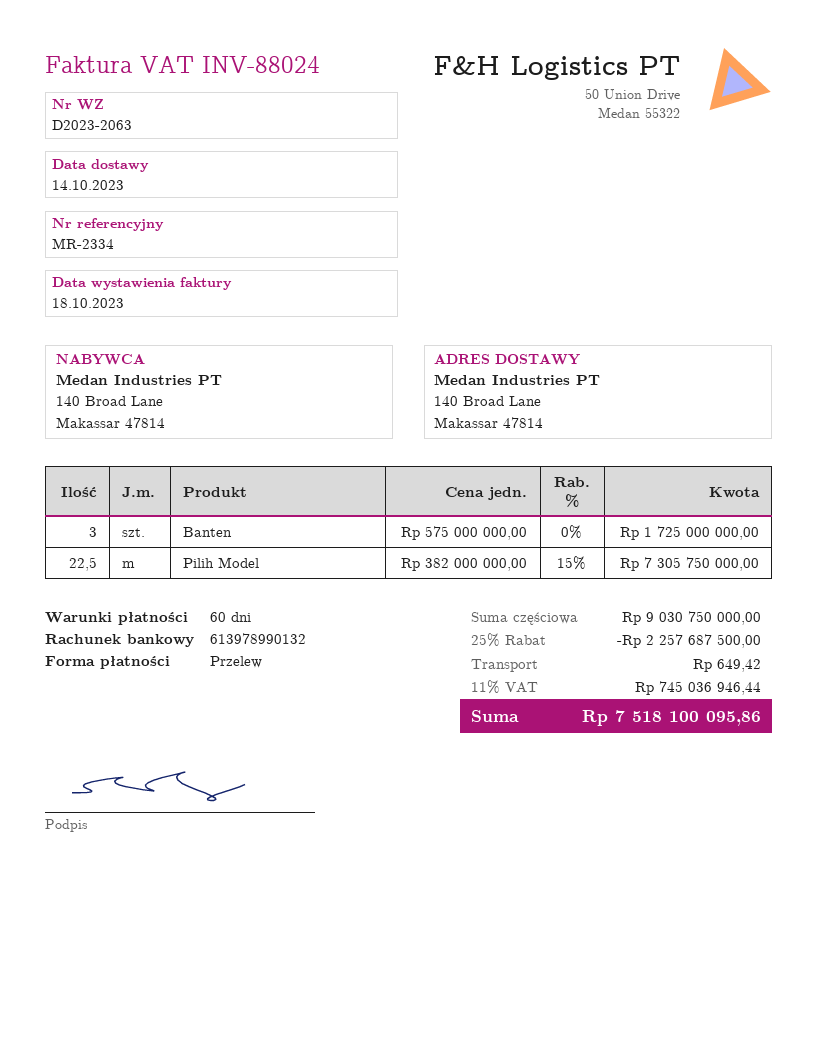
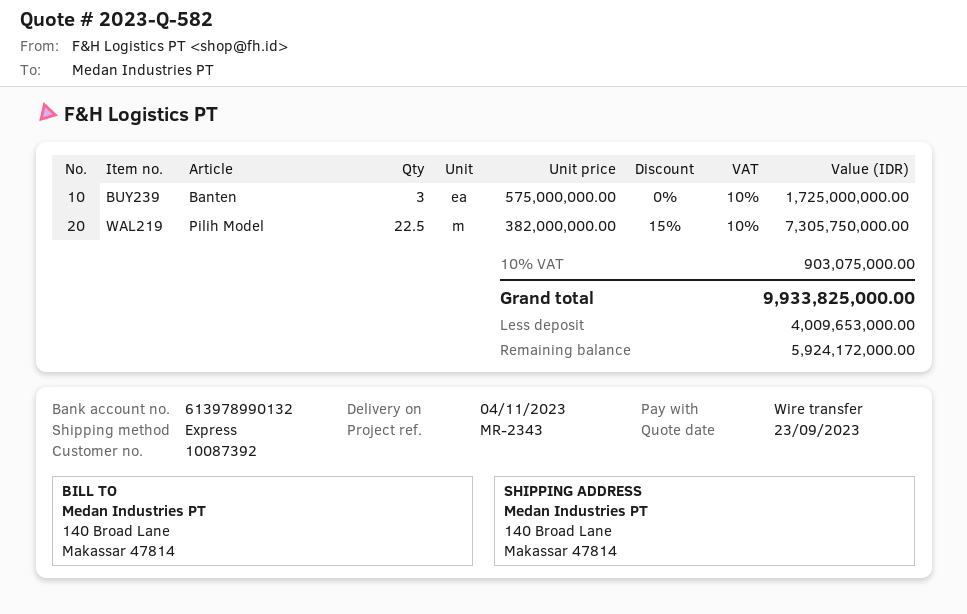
delivery date: 2023-10-14 -> 2023-11-04
reference: MR-2334 -> MR-2343
discount: 25% = 2257687500.00 -> none
shipping: 649.42 -> none
tax: 11% = 745036946.44 -> 10% = 903075000.00
total: 7518100095.86 -> 9933825000.00

